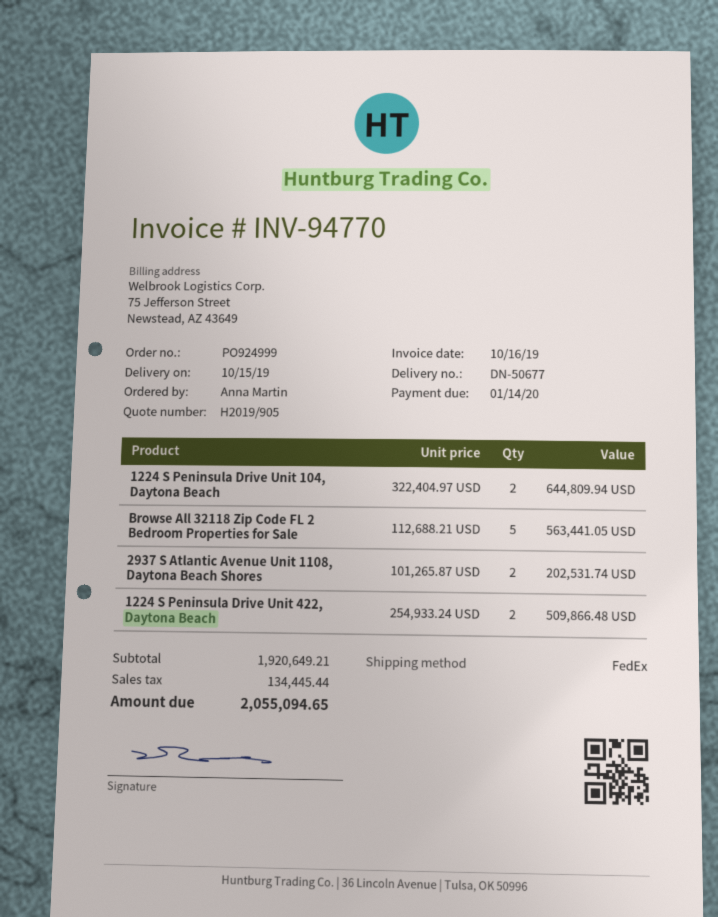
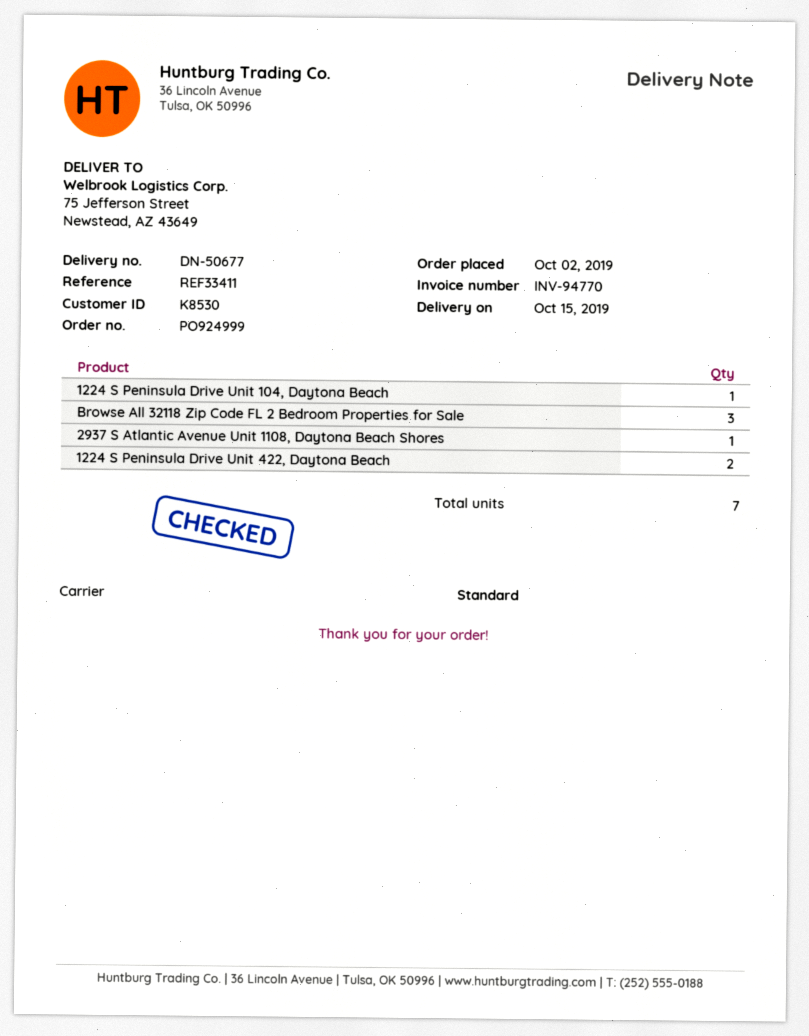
shipping method: FedEx -> standard
1224 S Peninsula Drive Unit 104, Daytona Beach: 2 -> 1
Browse All 32118 Zip Code FL 2 Bedroom Properties for Sale: 5 -> 3
2937 S Atlantic Avenue Unit 1108, Daytona Beach Shores: 2 -> 1

